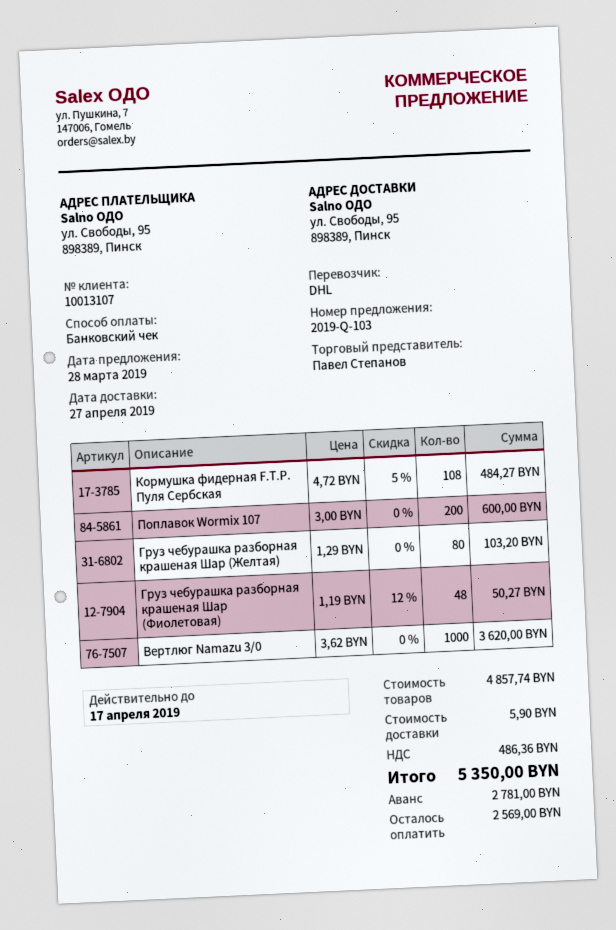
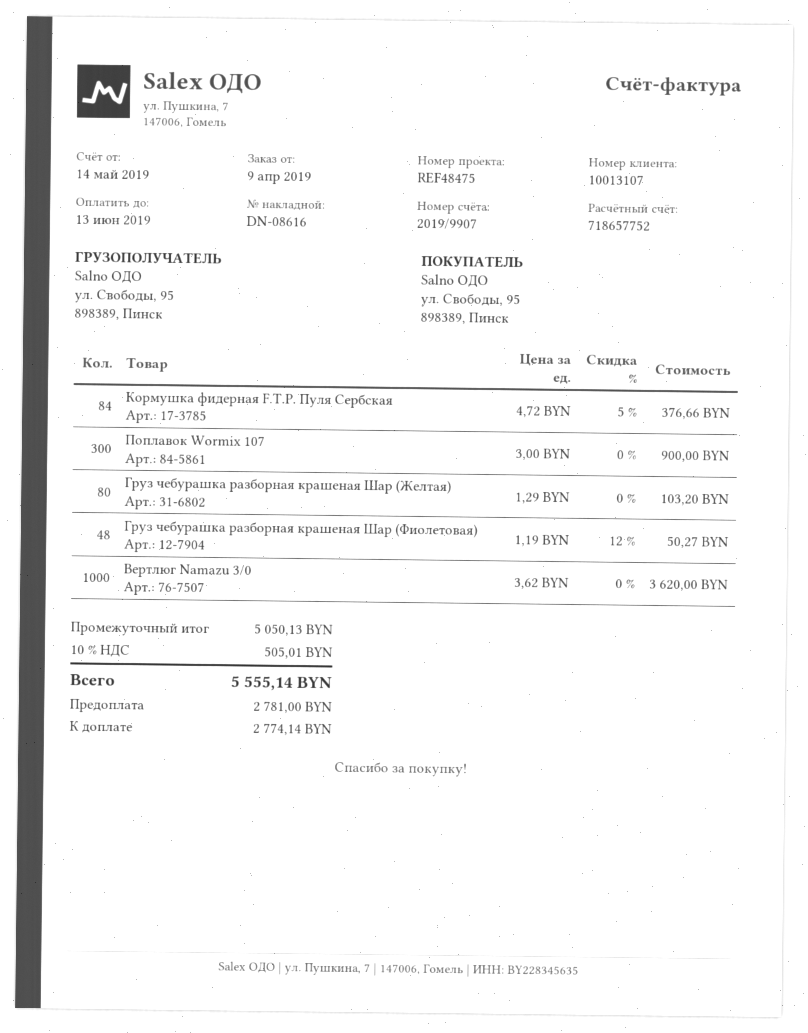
Кормушка фидерная F.T.P. Пуля Сербская: 108 x 4.72 - 5% = 484.27 -> 84 x 4.72 - 5% = 376.66
Поплавок Wormix 107: 200 x 3.00 = 600.00 -> 300 x 3.00 = 900.00
subtotal: 4857.74 -> 5050.13
shipping: 5.90 -> none
tax: 486.36 -> 505.01
total: 5350.00 -> 5555.14
balance: 2569.00 -> 2774.14

